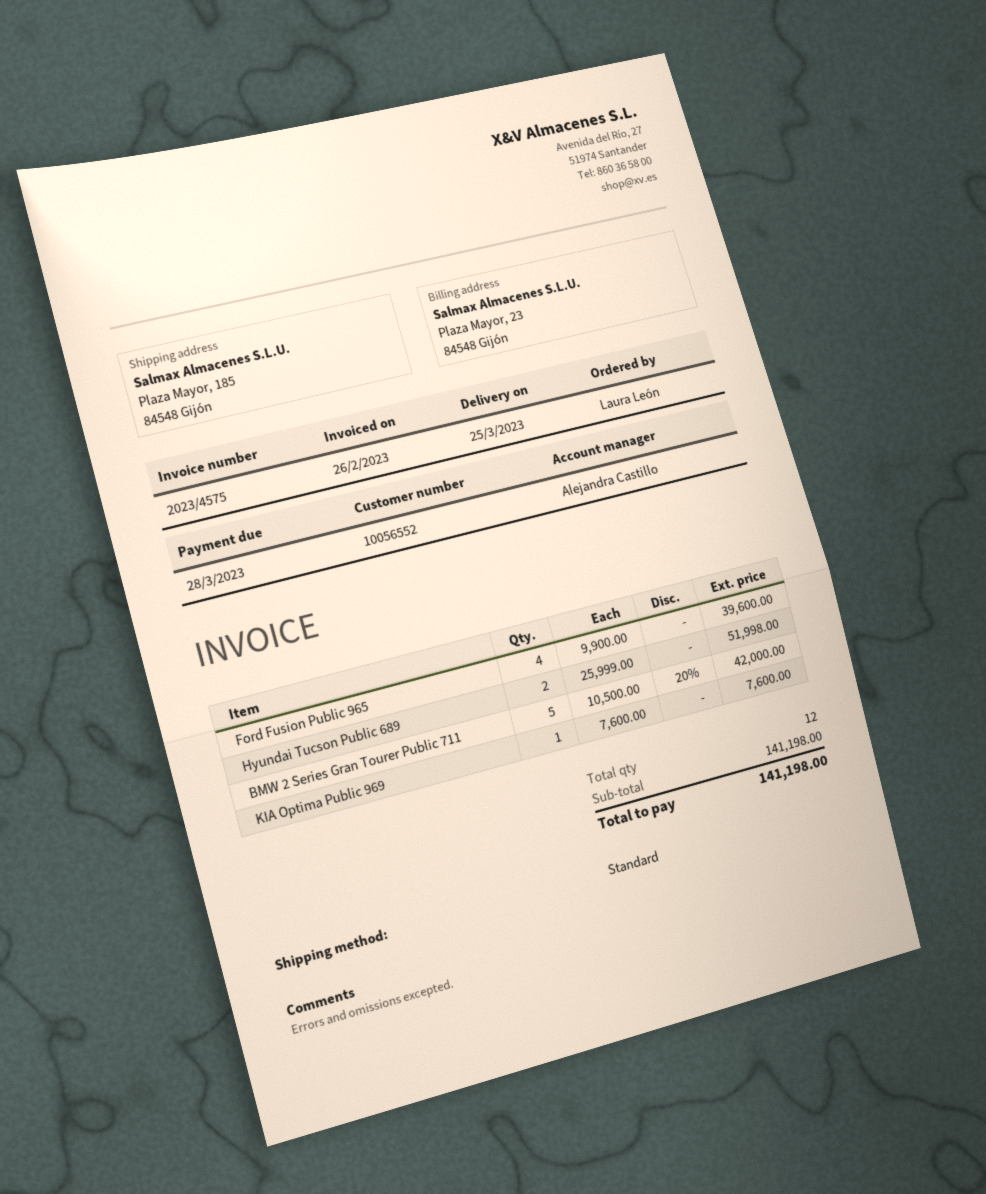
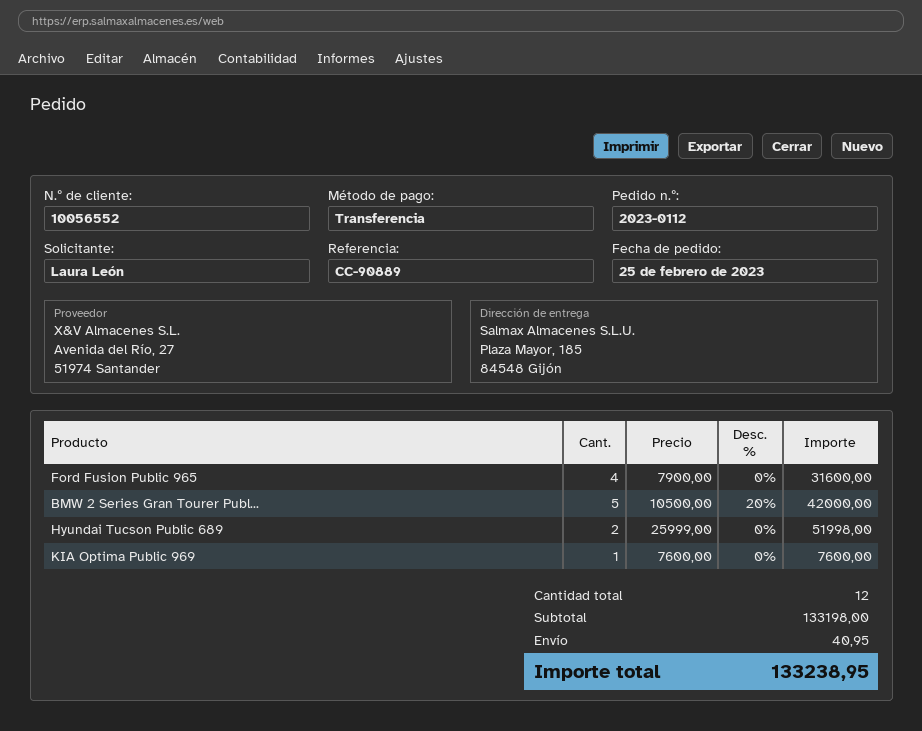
Ford Fusion Public 965: 4 x 9900.00 = 39600.00 -> 4 x 7900.00 = 31600.00
subtotal: 141198.00 -> 133198.00
shipping: none -> 40.95
total: 141198.00 -> 133238.95

